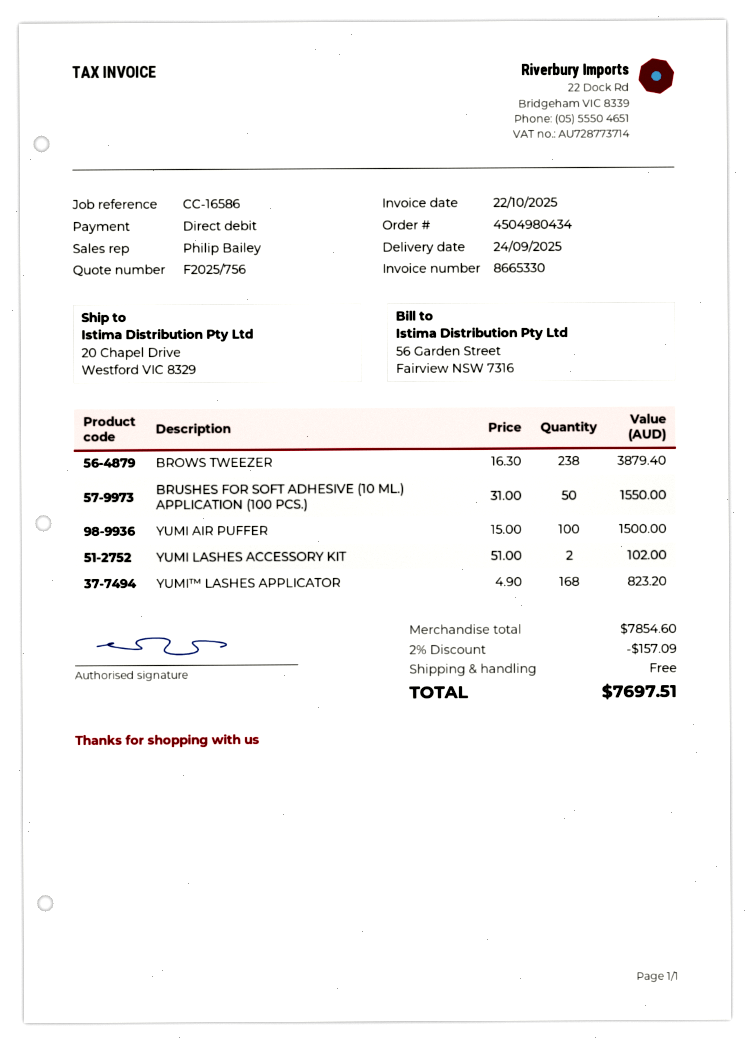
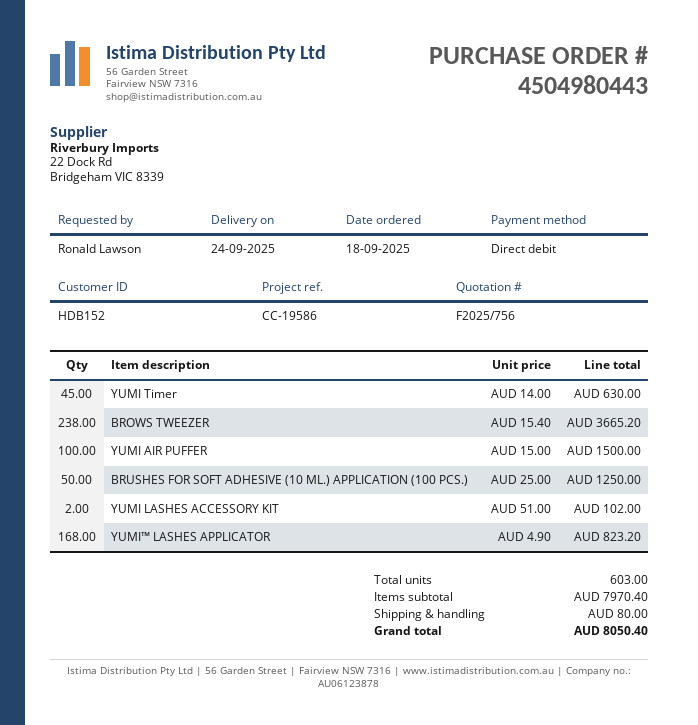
order number: 4504980434 -> 4504980443
reference: CC-16586 -> CC-19586
BROWS TWEEZER: 238 x 16.30 = 3879.40 -> 238 x 15.40 = 3665.20
BRUSHES FOR SOFT ADHESIVE (10 ML.) APPLICATION (100 PCS.): 50 x 31.00 = 1550.00 -> 50 x 25.00 = 1250.00
YUMI Timer: none -> 45 x 14.00 = 630.00
subtotal: 7854.60 -> 7970.40
discount: 2% = 157.09 -> none
shipping: 0.00 -> 80.00
total: 7697.51 -> 8050.40

